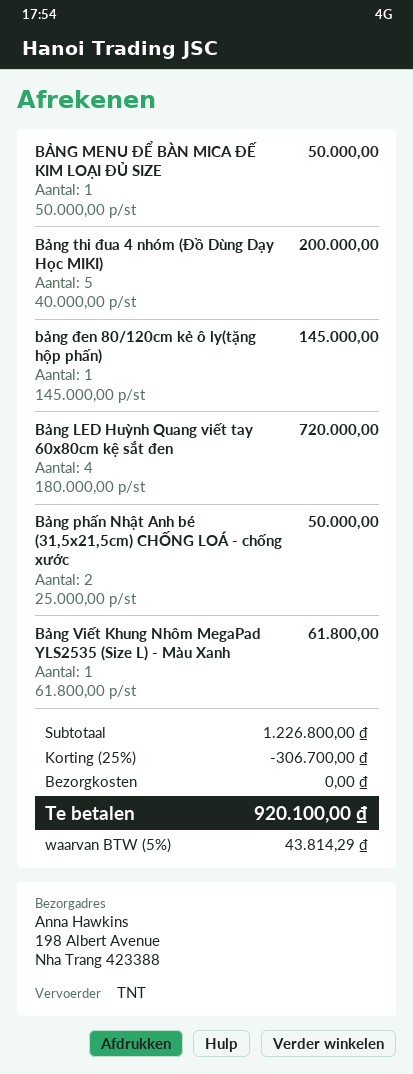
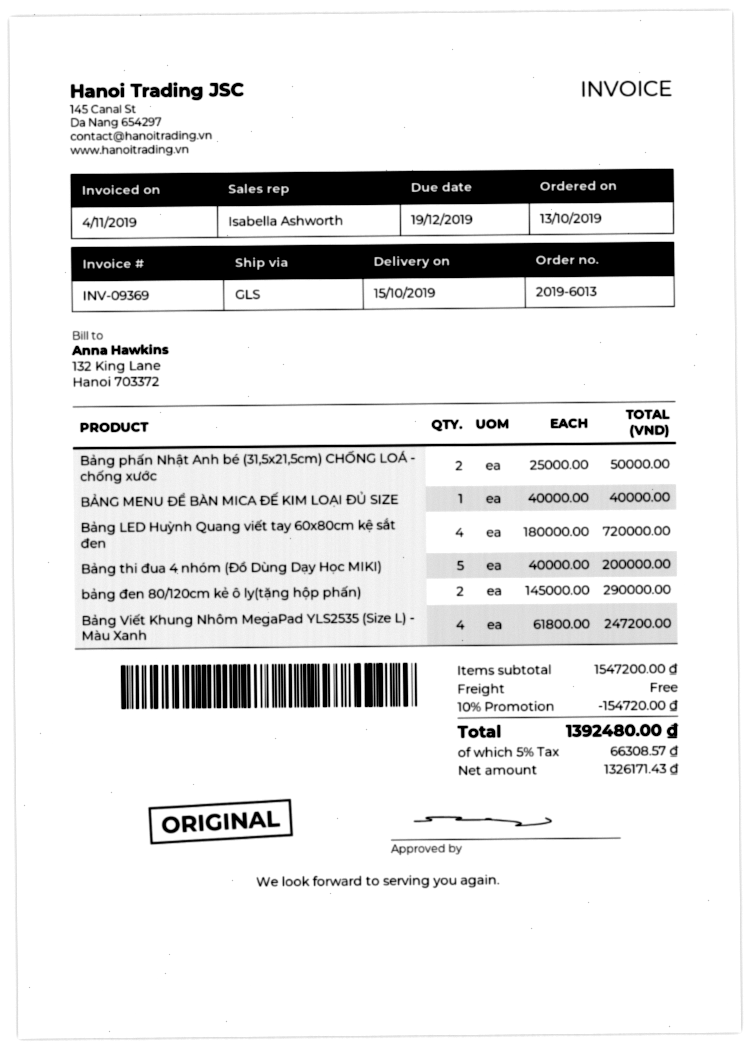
shipping method: TNT -> GLS
BẢNG MENU ĐỂ BÀN MICA ĐẾ KIM LOẠI ĐỦ SIZE: 1 x 50000.00 = 50000.00 -> 1 x 40000.00 = 40000.00
bảng đen 80/120cm kẻ ô ly(tặng hộp phấn): 1 x 145000.00 = 145000.00 -> 2 x 145000.00 = 290000.00
Bảng Viết Khung Nhôm MegaPad YLS2535 (Size L) - Màu Xanh: 1 x 61800.00 = 61800.00 -> 4 x 61800.00 = 247200.00
subtotal: 1226800.00 -> 1547200.00
discount: 25% = 306700.00 -> 10% = 154720.00
tax: 5% = 43814.29 -> 5% = 66308.57
total: 920100.00 -> 1392480.00

